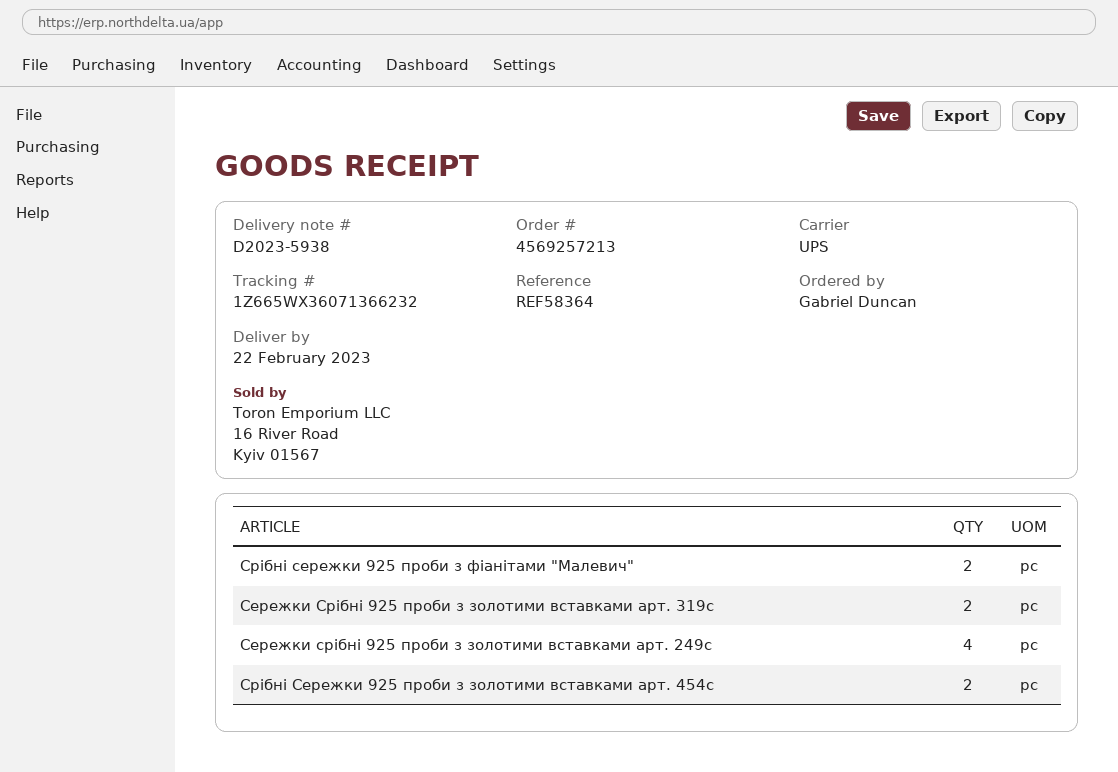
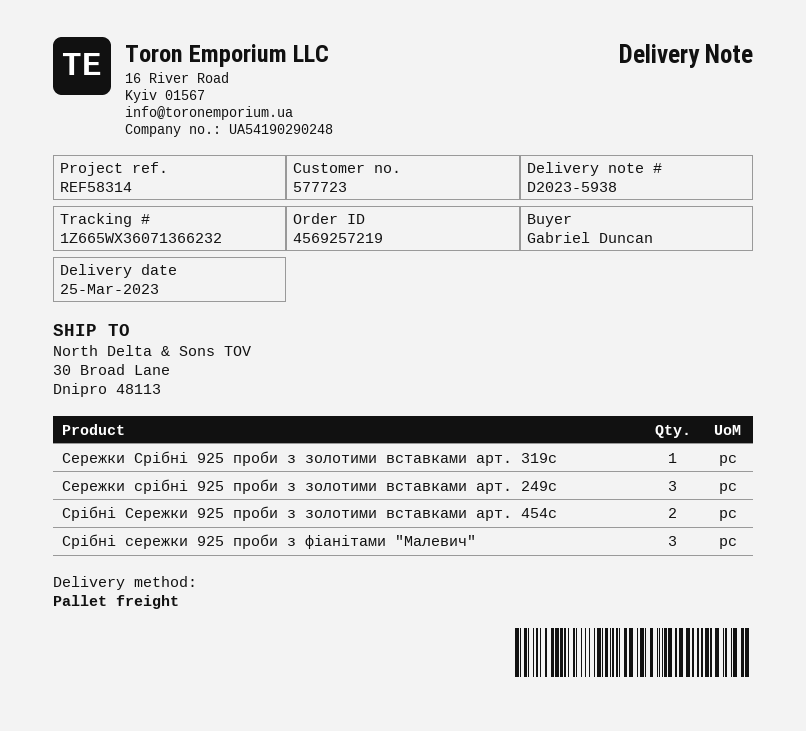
order number: 4569257213 -> 4569257219
delivery date: 2023-02-22 -> 2023-03-25
reference: REF58364 -> REF58314
shipping method: UPS -> pallet freight
Срібні сережки 925 проби з фіанітами "Малевич": 2 -> 3
Сережки Срібні 925 проби з золотими вставками арт. 319с: 2 -> 1
Сережки срібні 925 проби з золотими вставками арт. 249с: 4 -> 3

